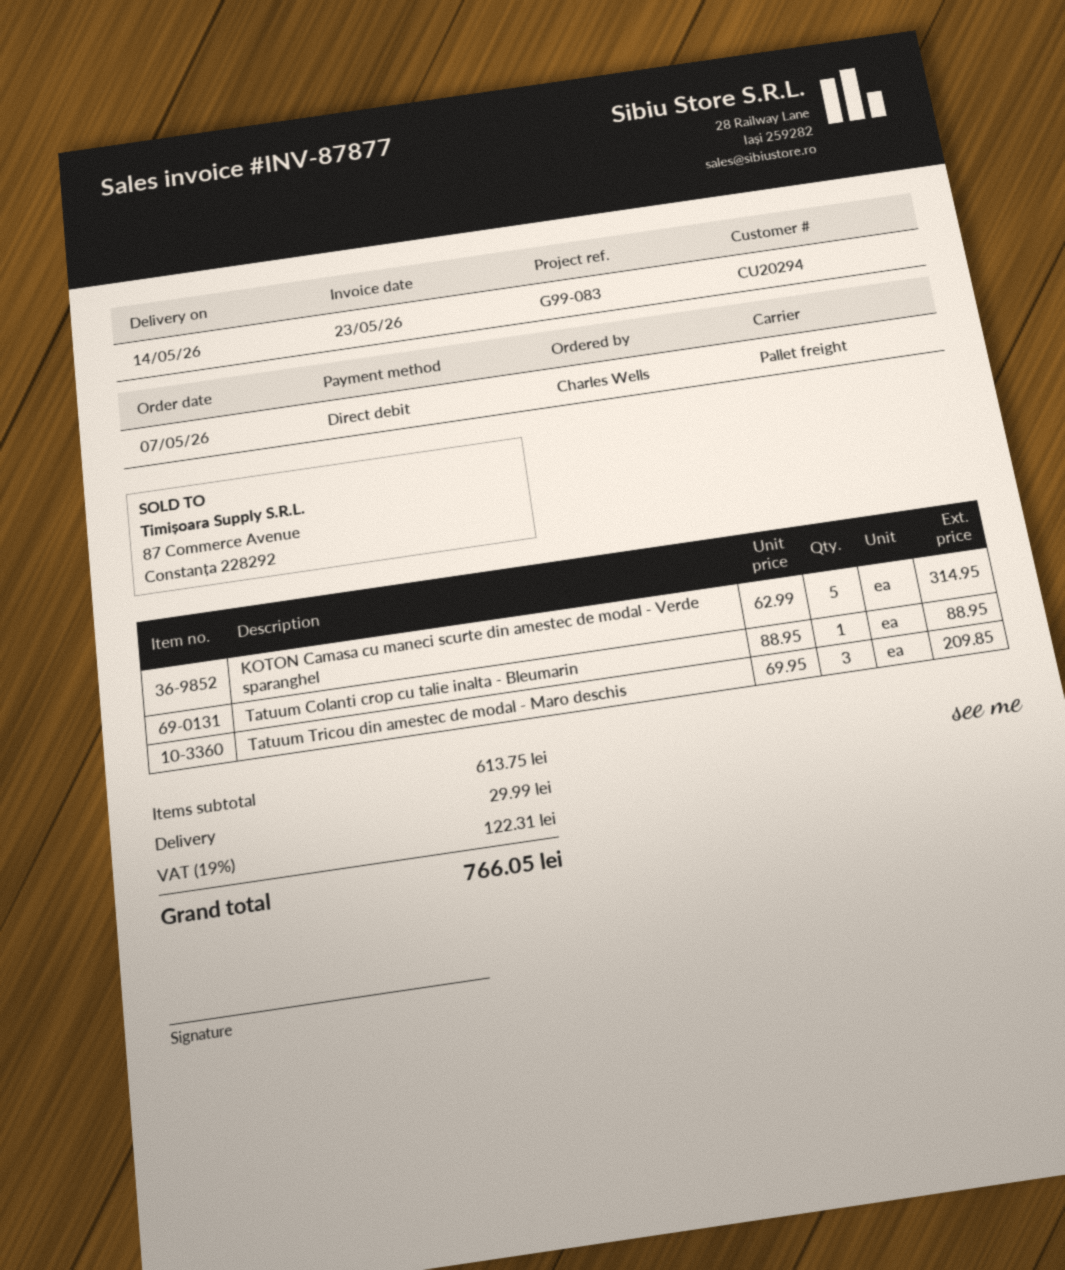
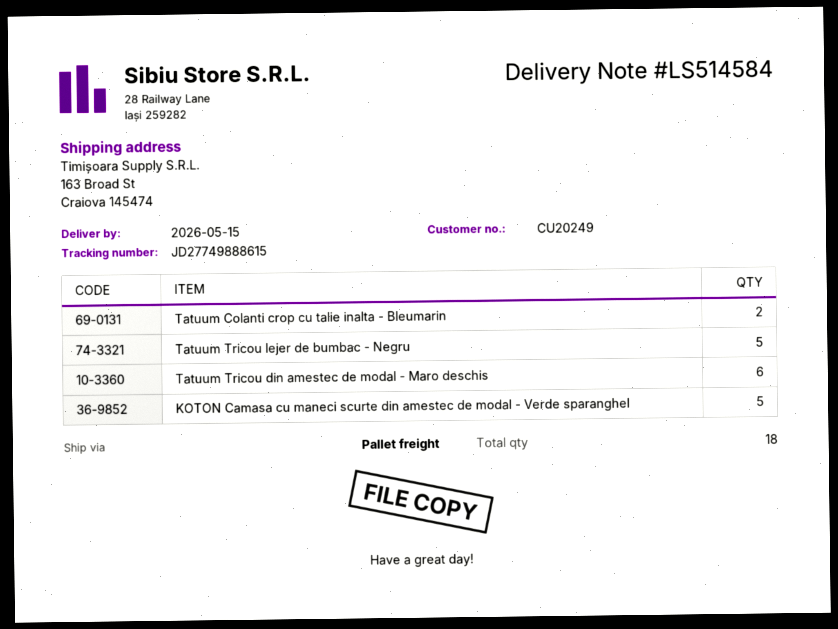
delivery date: 2026-05-14 -> 2026-05-15
customer number: CU20294 -> CU20249
Tatuum Colanti crop cu talie inalta - Bleumarin: 1 -> 2
Tatuum Tricou din amestec de modal - Maro deschis: 3 -> 6
Tatuum Tricou lejer de bumbac - Negru: none -> 5

